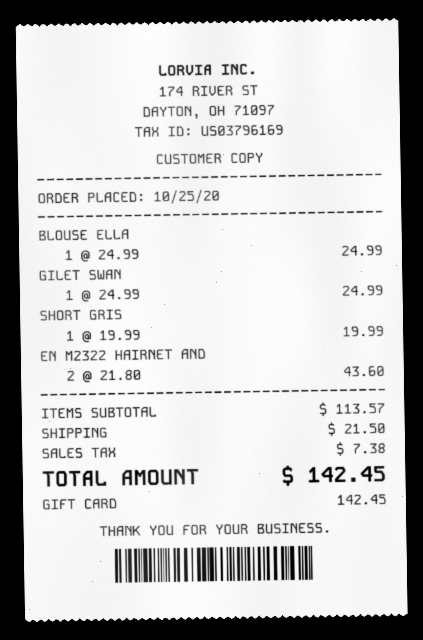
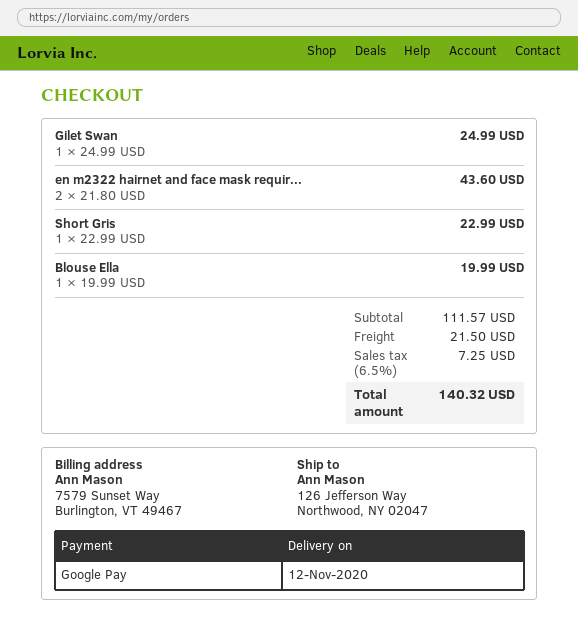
payment method: gift card -> Google Pay
BLOUSE ELLA: 1 x 24.99 = 24.99 -> 1 x 19.99 = 19.99
SHORT GRIS: 1 x 19.99 = 19.99 -> 1 x 22.99 = 22.99
subtotal: 113.57 -> 111.57
tax: 7.38 -> 7.25
total: 142.45 -> 140.32

